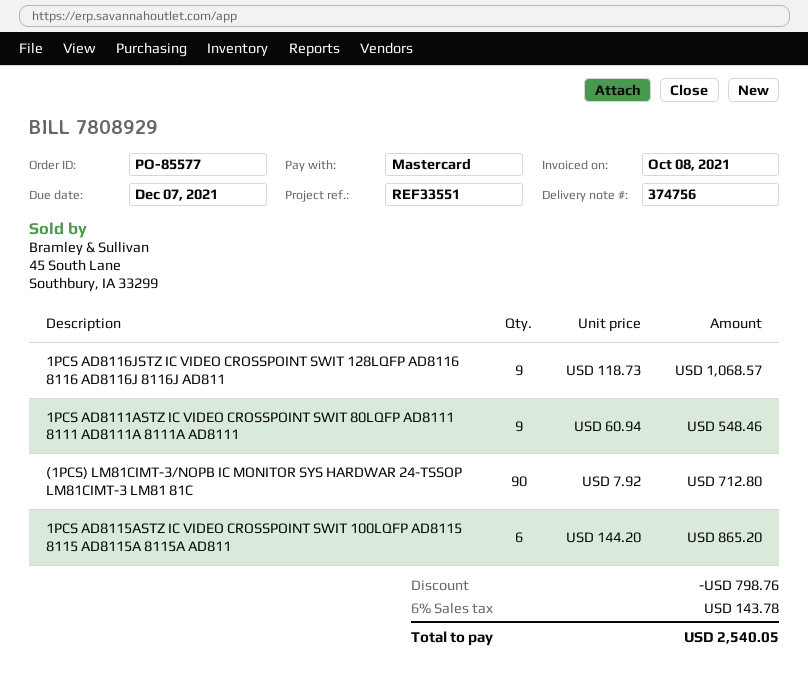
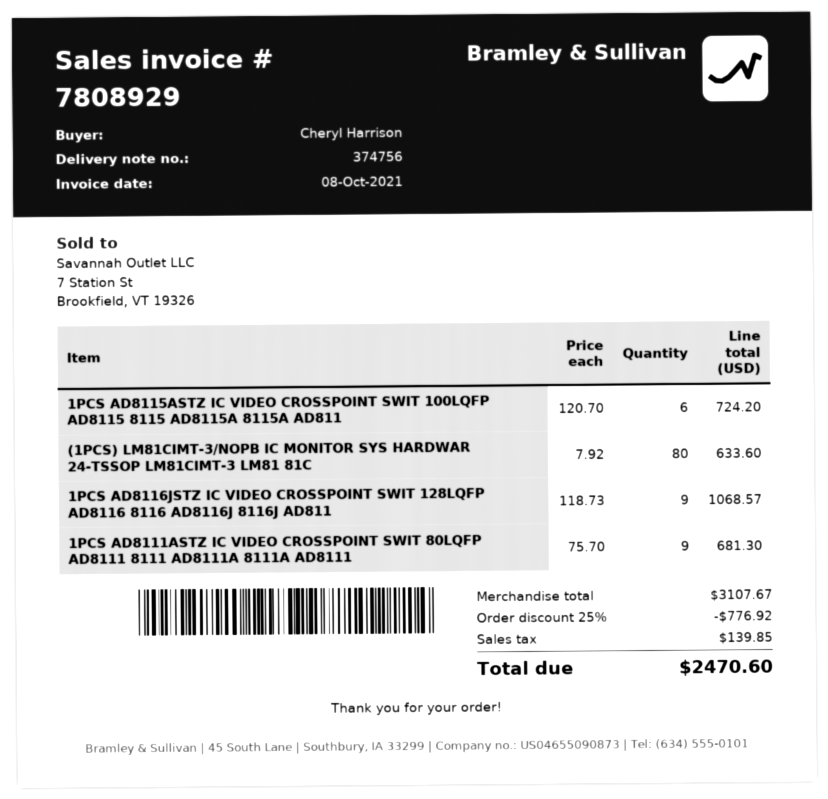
1PCS AD8111ASTZ IC VIDEO CROSSPOINT SWIT 80LQFP AD8111 8111 AD8111A 8111A AD8111: 9 x 60.94 = 548.46 -> 9 x 75.70 = 681.30
(1PCS) LM81CIMT-3/NOPB IC MONITOR SYS HARDWAR 24-TSSOP LM81CIMT-3 LM81 81C: 90 x 7.92 = 712.80 -> 80 x 7.92 = 633.60
1PCS AD8115ASTZ IC VIDEO CROSSPOINT SWIT 100LQFP AD8115 8115 AD8115A 8115A AD811: 6 x 144.20 = 865.20 -> 6 x 120.70 = 724.20
discount: 798.76 -> 776.92
tax: 143.78 -> 139.85
total: 2540.05 -> 2470.60

